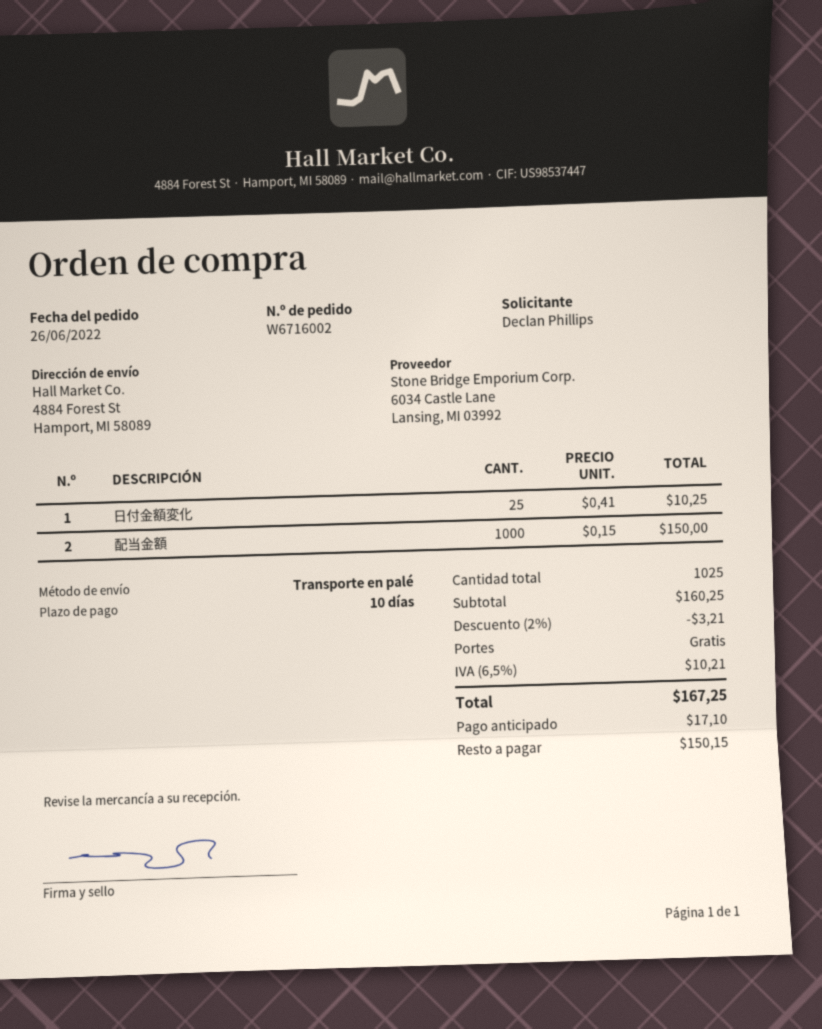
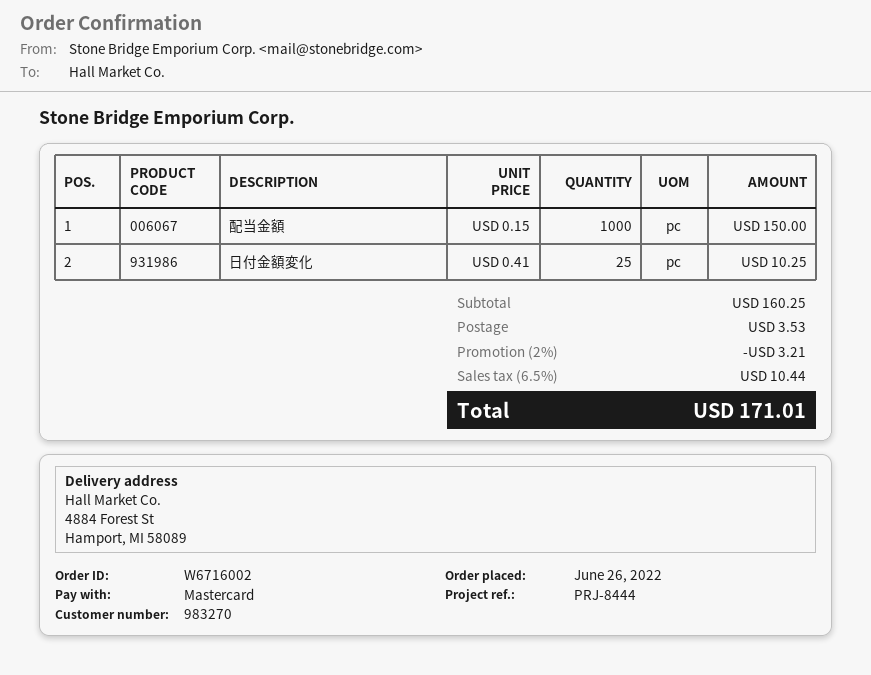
shipping: 0.00 -> 3.53
tax: 6.5% = 10.21 -> 6.5% = 10.44
total: 167.25 -> 171.01

